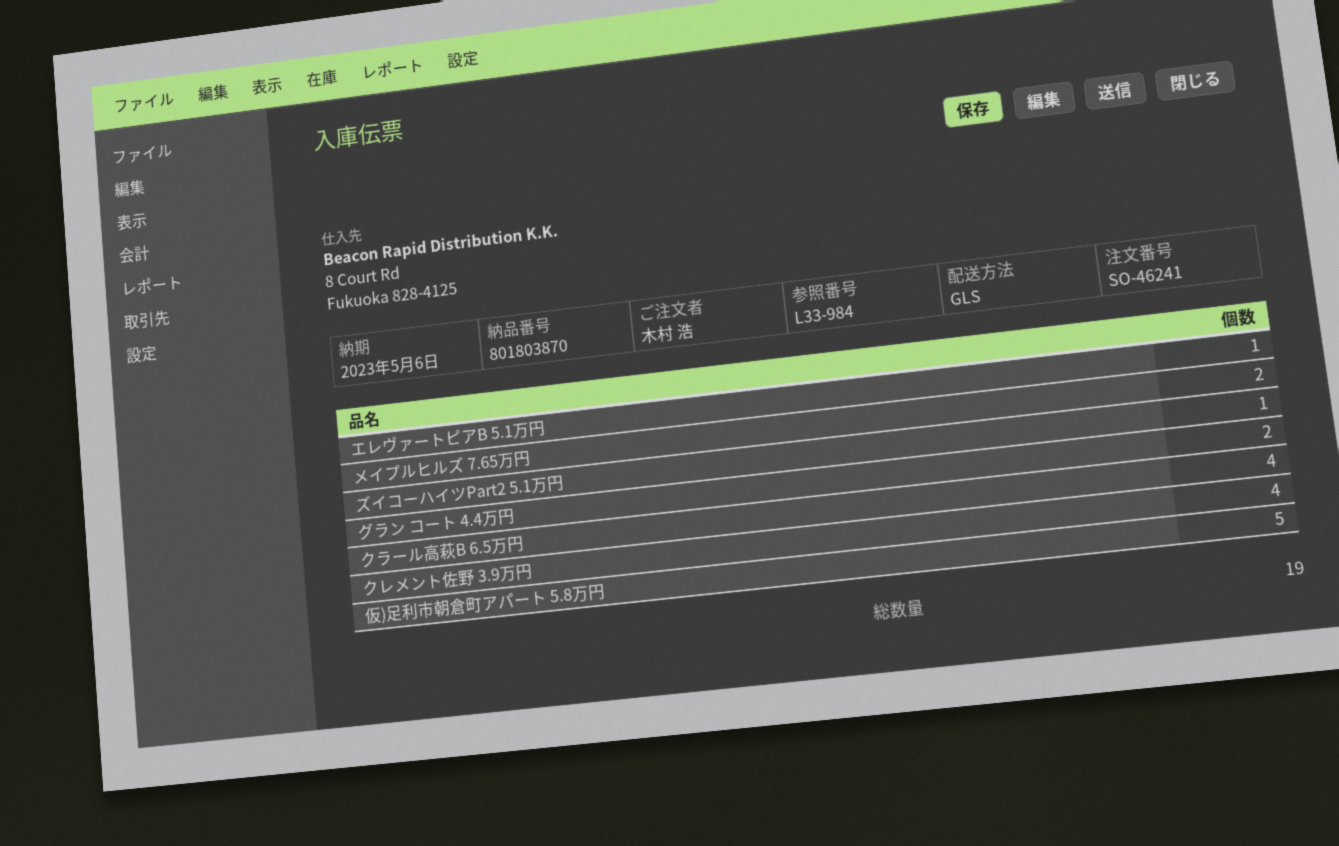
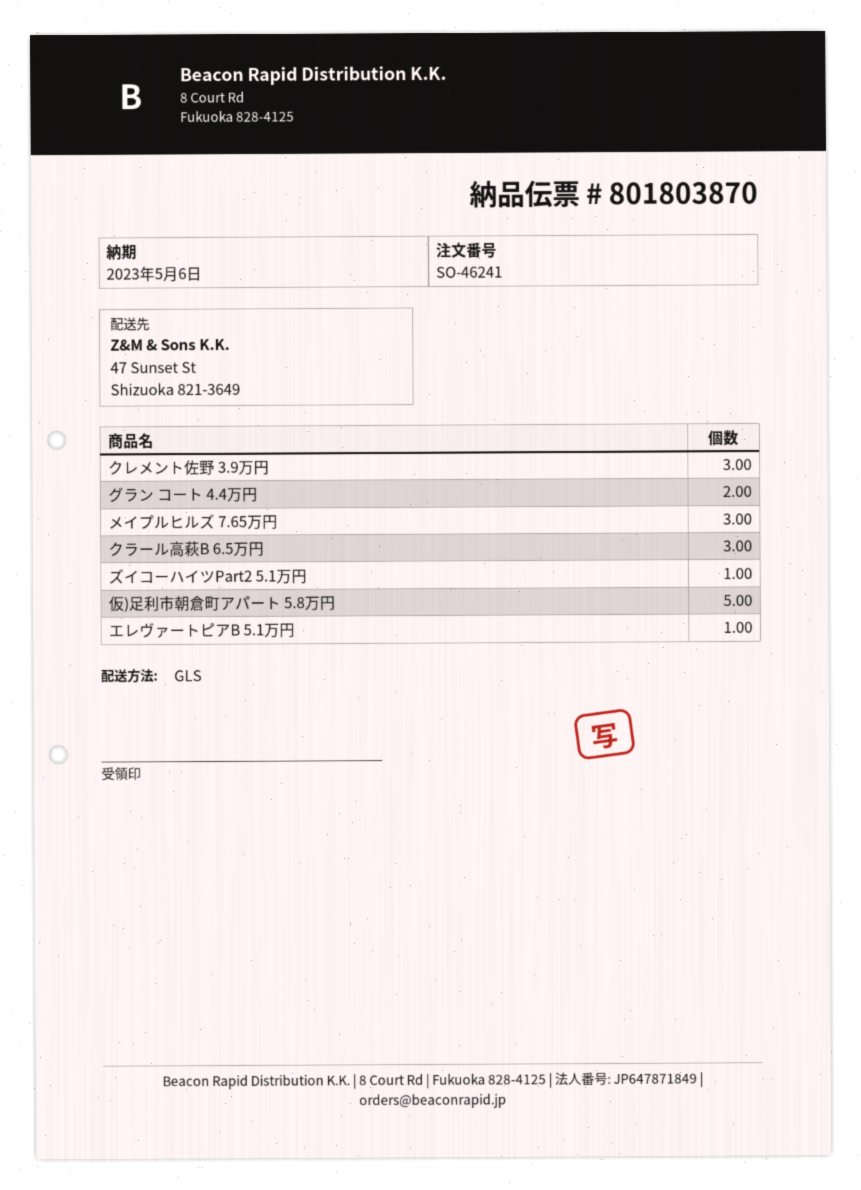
メイプルヒルズ 7.65万円: 2 -> 3
クラール高萩B 6.5万円: 4 -> 3
クレメント佐野 3.9万円: 4 -> 3

